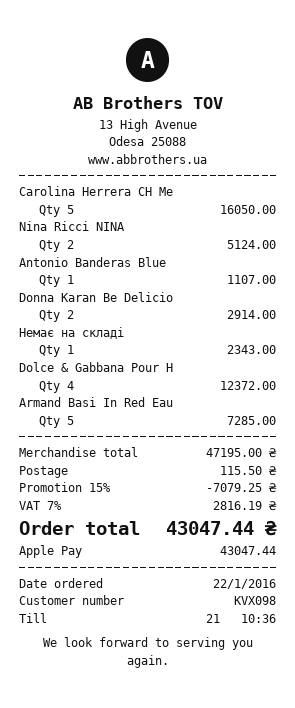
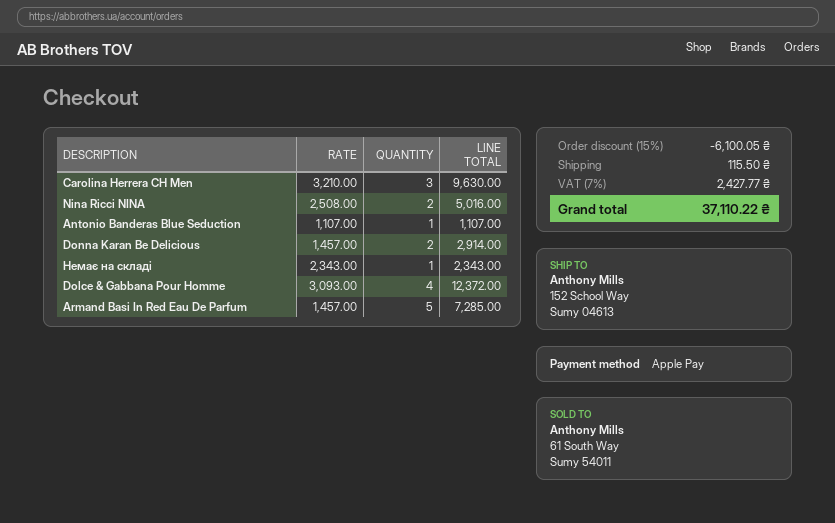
Carolina Herrera CH Me: 5 for 16050.00 -> 3 for 9630.00
Nina Ricci NINA: 2 for 5124.00 -> 2 for 5016.00
discount: 15% = 7079.25 -> 15% = 6100.05
tax: 7% = 2816.19 -> 7% = 2427.77
total: 43047.44 -> 37110.22

